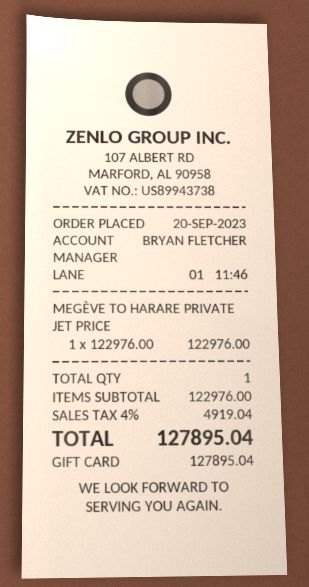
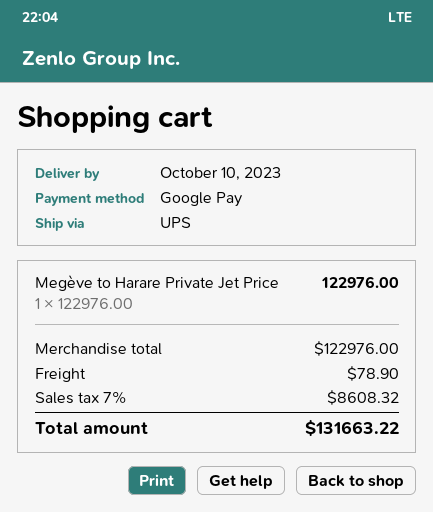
payment method: gift card -> Google Pay
shipping: none -> 78.90
tax: 4% = 4919.04 -> 7% = 8608.32
total: 127895.04 -> 131663.22

